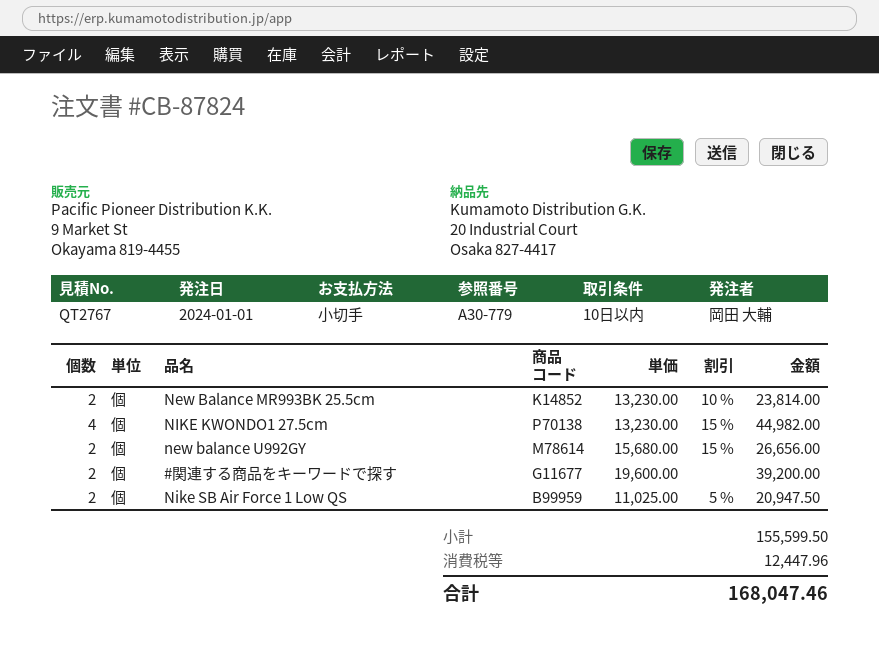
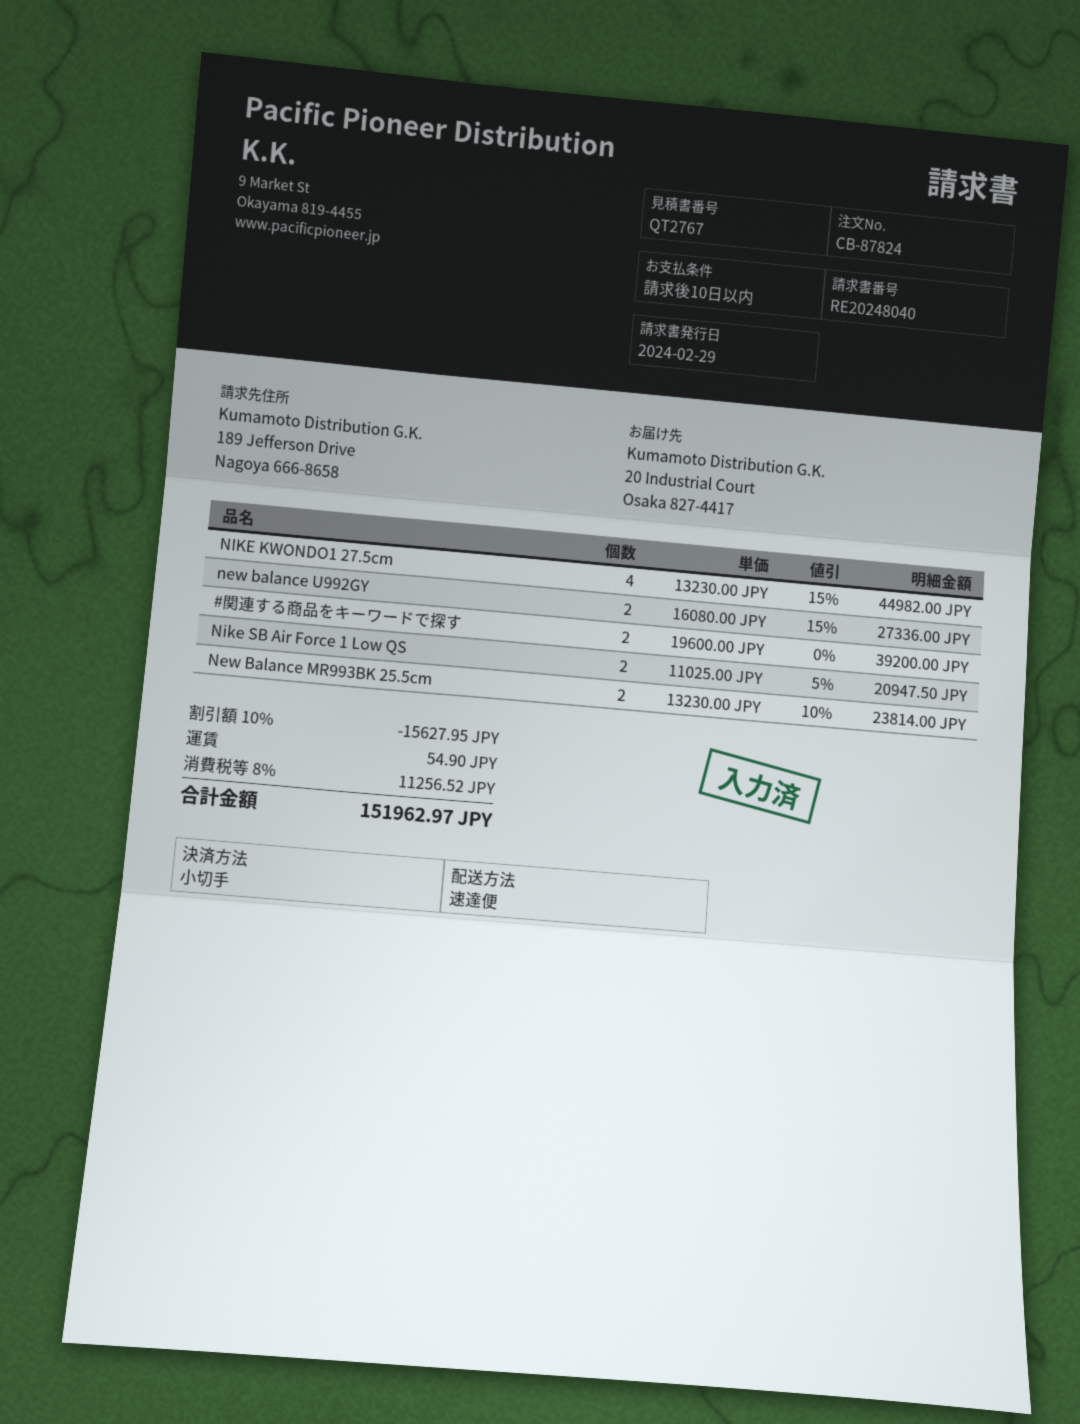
new balance U992GY: 2 x 15680.00 - 15% = 26656.00 -> 2 x 16080.00 - 15% = 27336.00
discount: none -> 10% = 15627.95
shipping: none -> 54.90
tax: 12447.96 -> 11256.52
total: 168047.46 -> 151962.97

